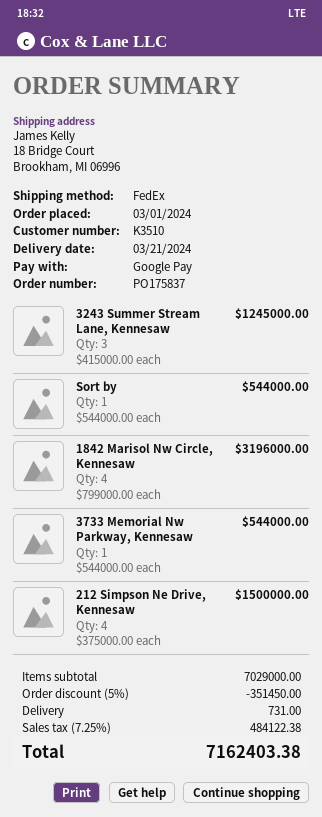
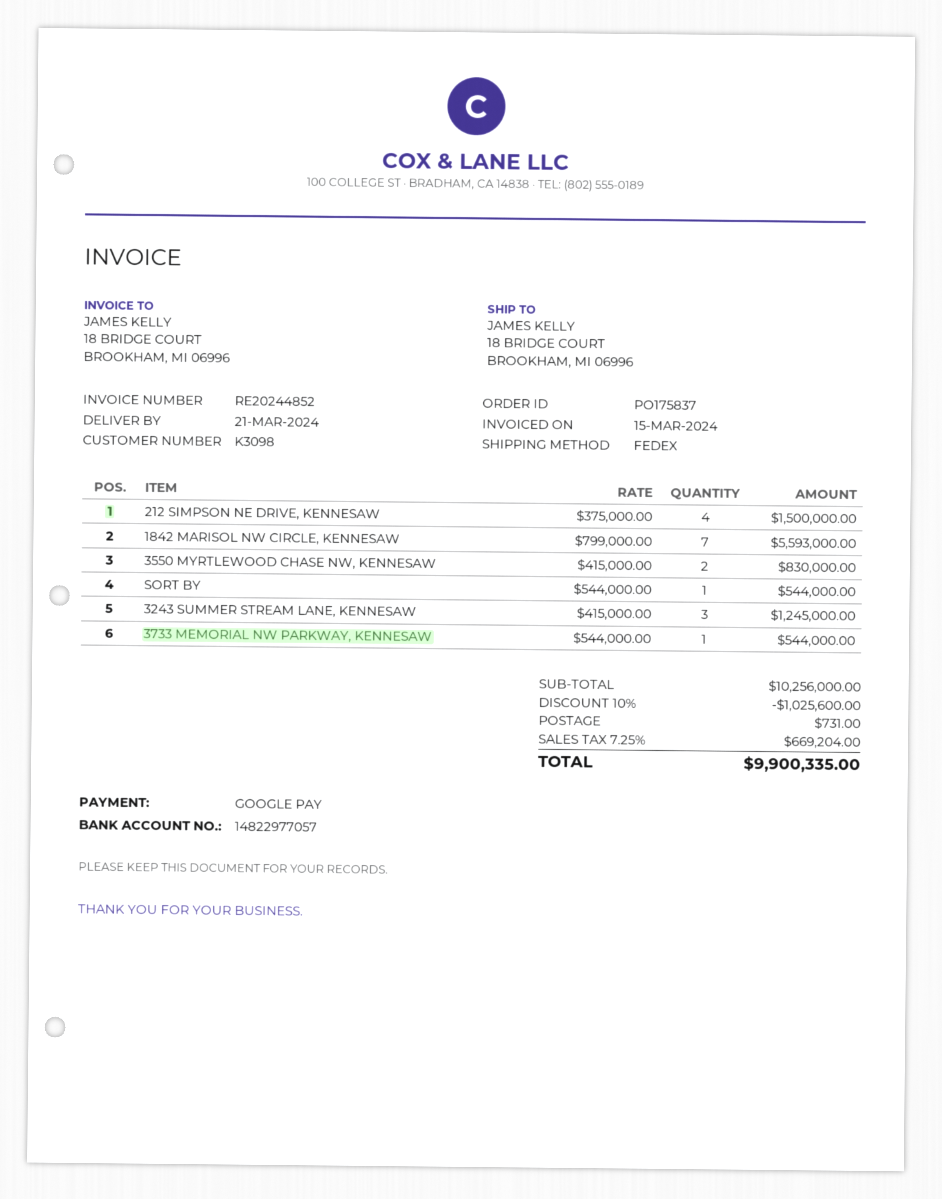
customer number: K3510 -> K3098
1842 Marisol Nw Circle, Kennesaw: 4 x 799000.00 = 3196000.00 -> 7 x 799000.00 = 5593000.00
3550 MYRTLEWOOD CHASE NW, KENNESAW: none -> 2 x 415000.00 = 830000.00
subtotal: 7029000.00 -> 10256000.00
discount: 5% = 351450.00 -> 10% = 1025600.00
tax: 7.25% = 484122.38 -> 7.25% = 669204.00
total: 7162403.38 -> 9900335.00

